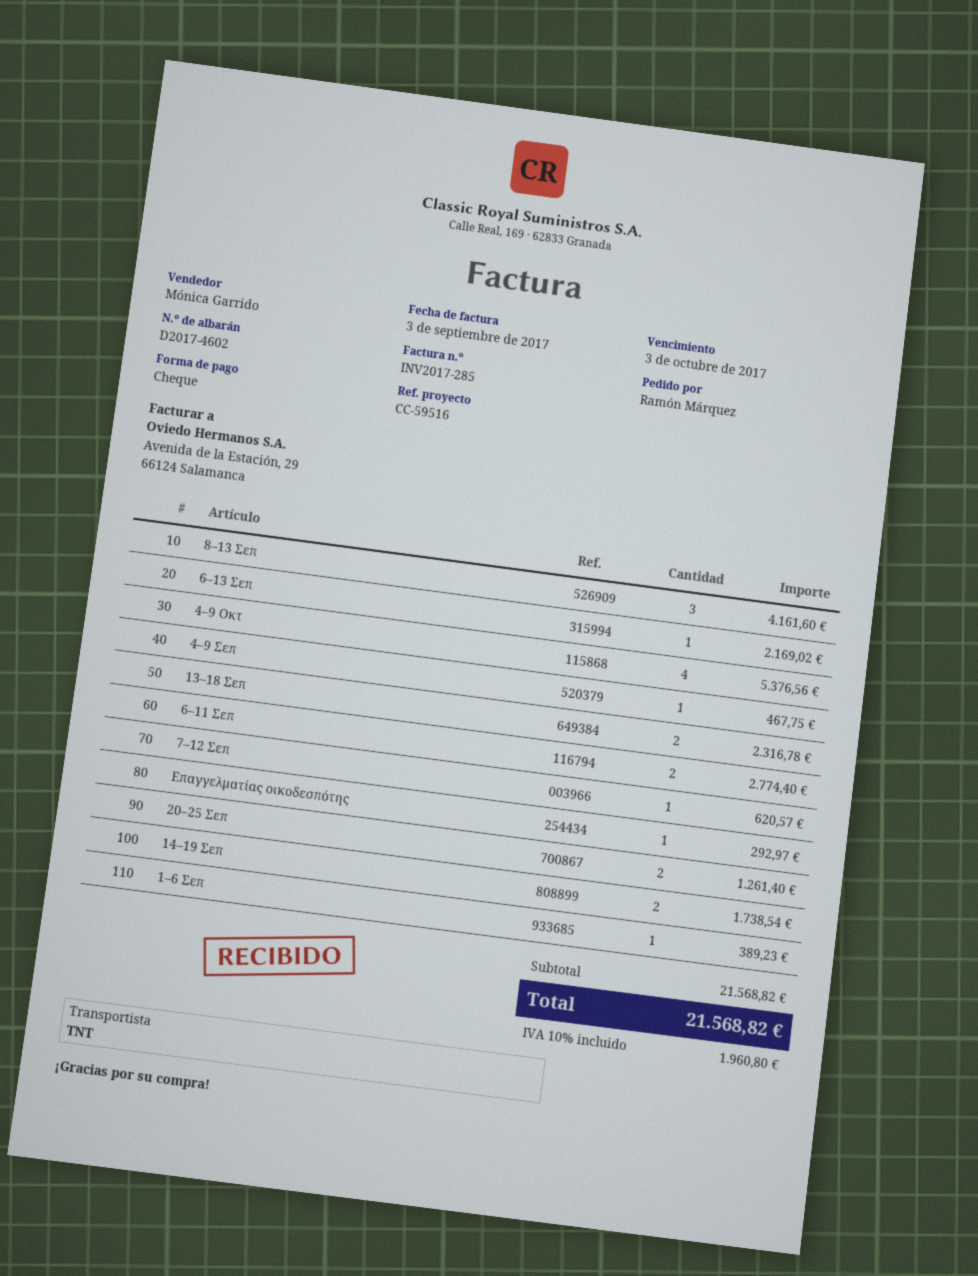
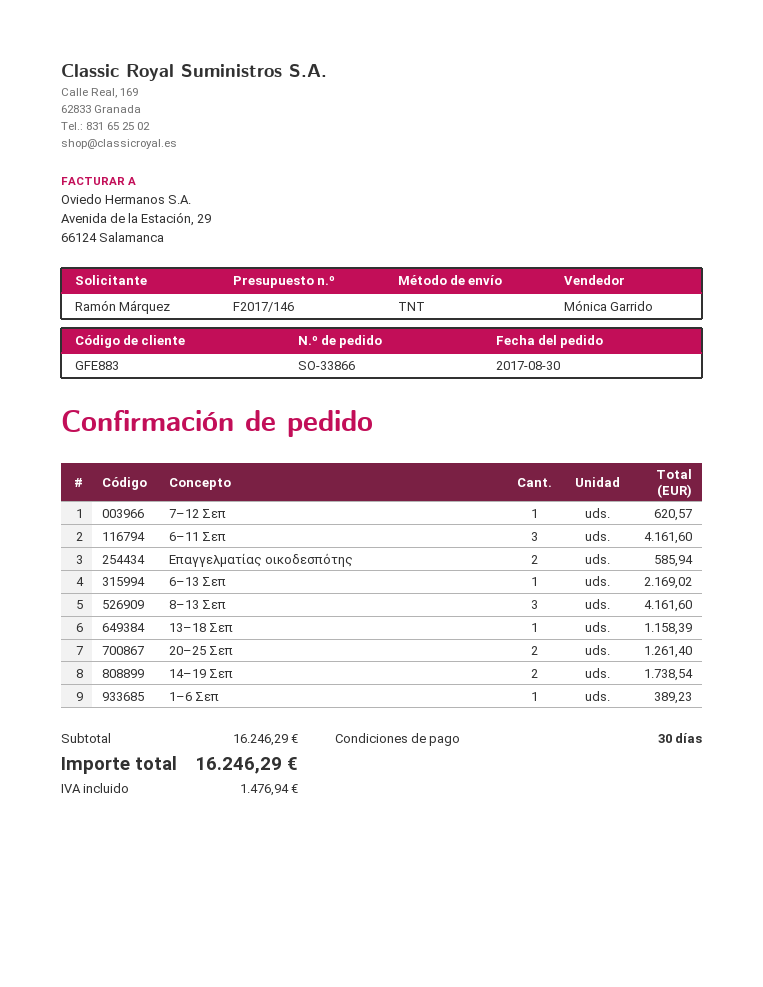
4–9 Οκτ: 4 for 5376.56 -> none
4–9 Σεπ: 1 for 467.75 -> none
13–18 Σεπ: 2 for 2316.78 -> 1 for 1158.39
6–11 Σεπ: 2 for 2774.40 -> 3 for 4161.60
Επαγγελματίας οικοδεσπότης: 1 for 292.97 -> 2 for 585.94
subtotal: 21568.82 -> 16246.29
tax: 1960.80 -> 1476.94
total: 21568.82 -> 16246.29

